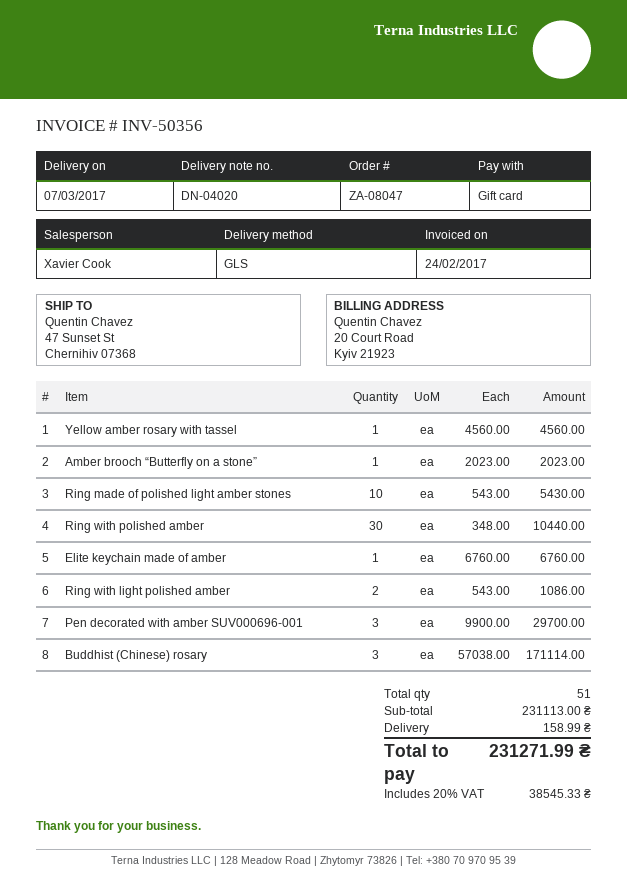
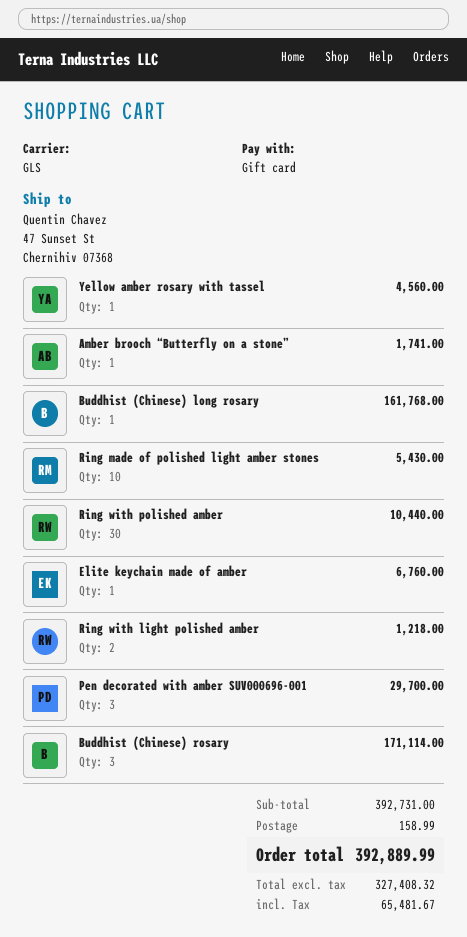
Amber brooch “Butterfly on a stone”: 1 for 2023.00 -> 1 for 1741.00
Ring with light polished amber: 2 for 1086.00 -> 2 for 1218.00
Buddhist (Chinese) long rosary: none -> 1 for 161768.00
subtotal: 231113.00 -> 392731.00
tax: 38545.33 -> 65481.67
total: 231271.99 -> 392889.99

